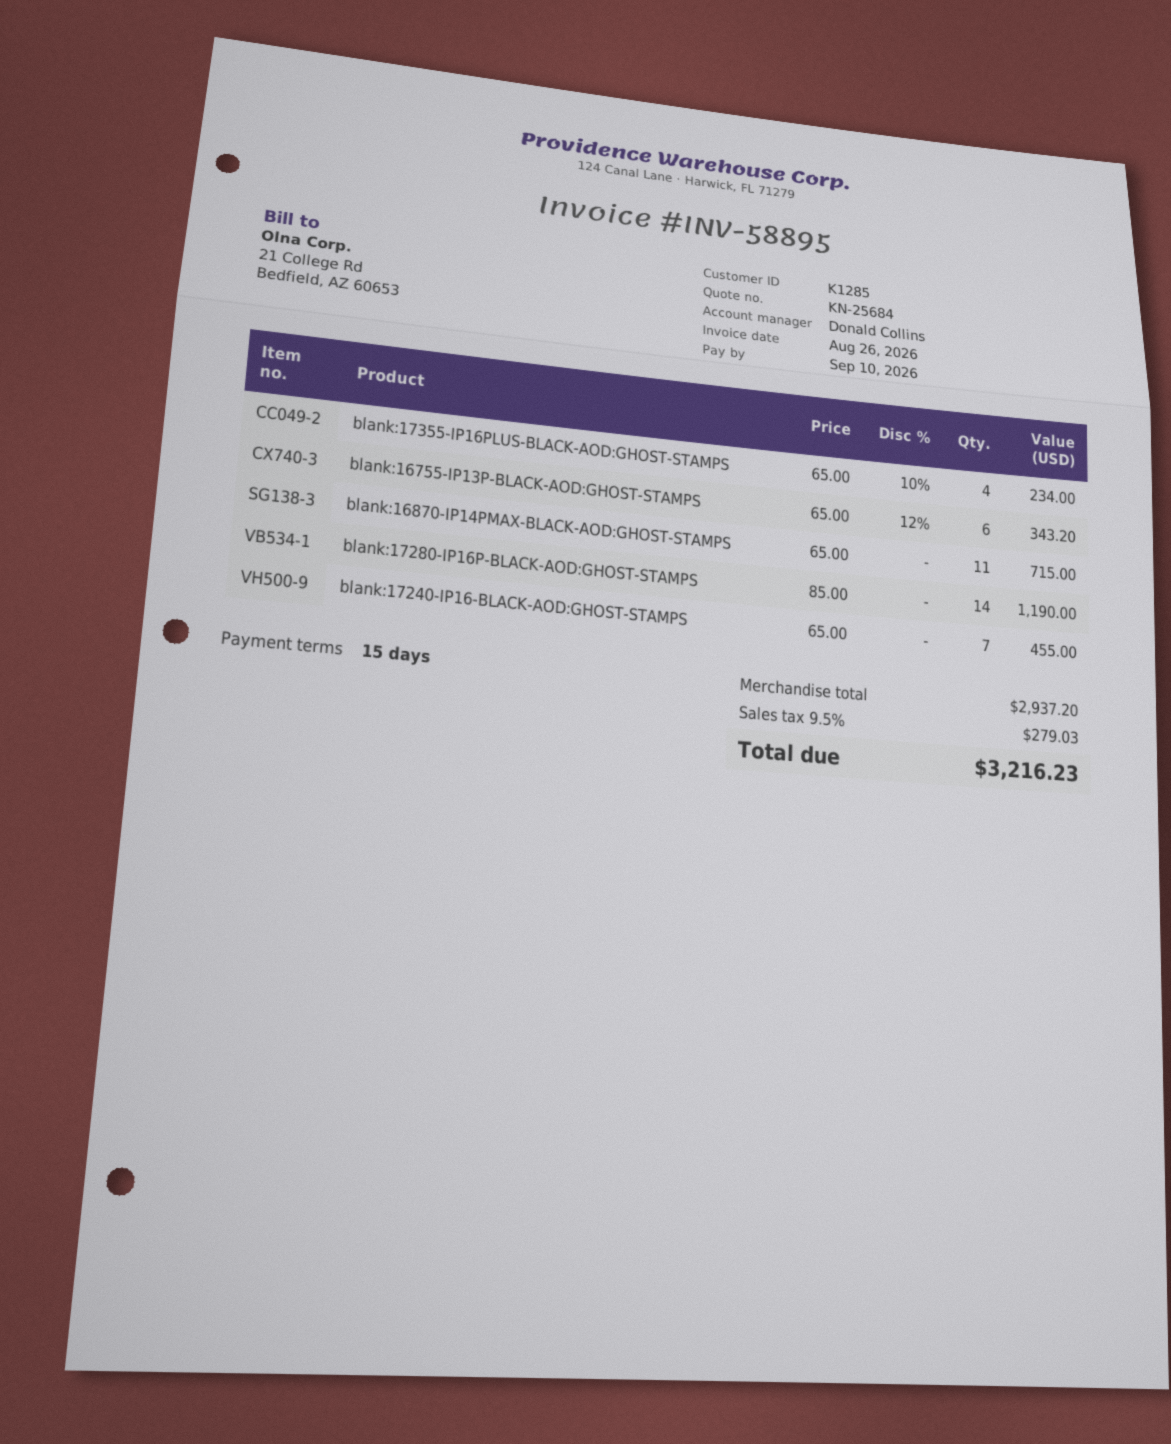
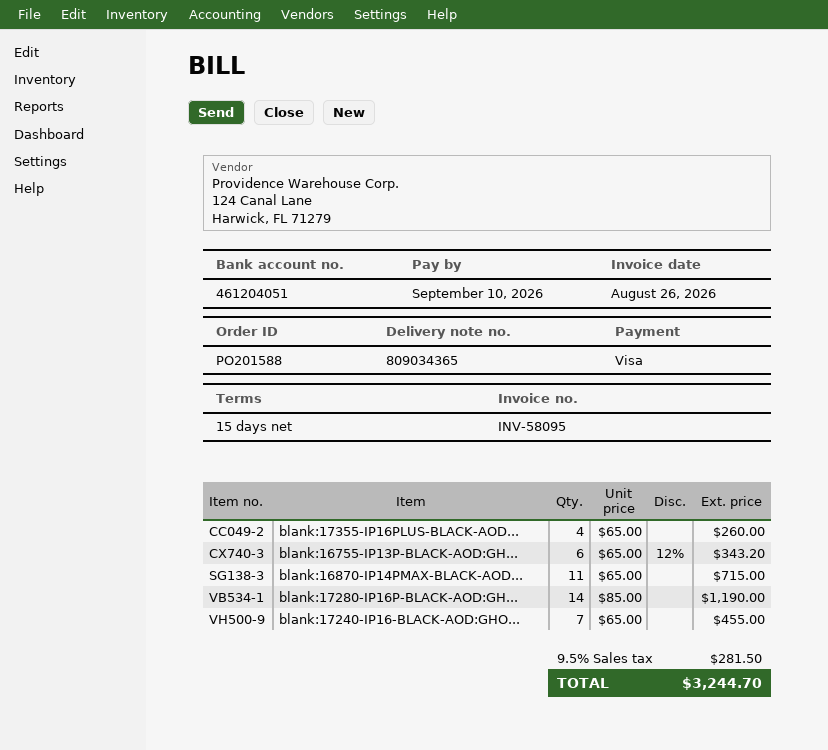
invoice number: INV-58895 -> INV-58095
blank:17355-IP16PLUS-BLACK-AOD:GHOST-STAMPS: 4 x 65.00 - 10% = 234.00 -> 4 x 65.00 = 260.00
tax: 9.5% = 279.03 -> 9.5% = 281.50
total: 3216.23 -> 3244.70

